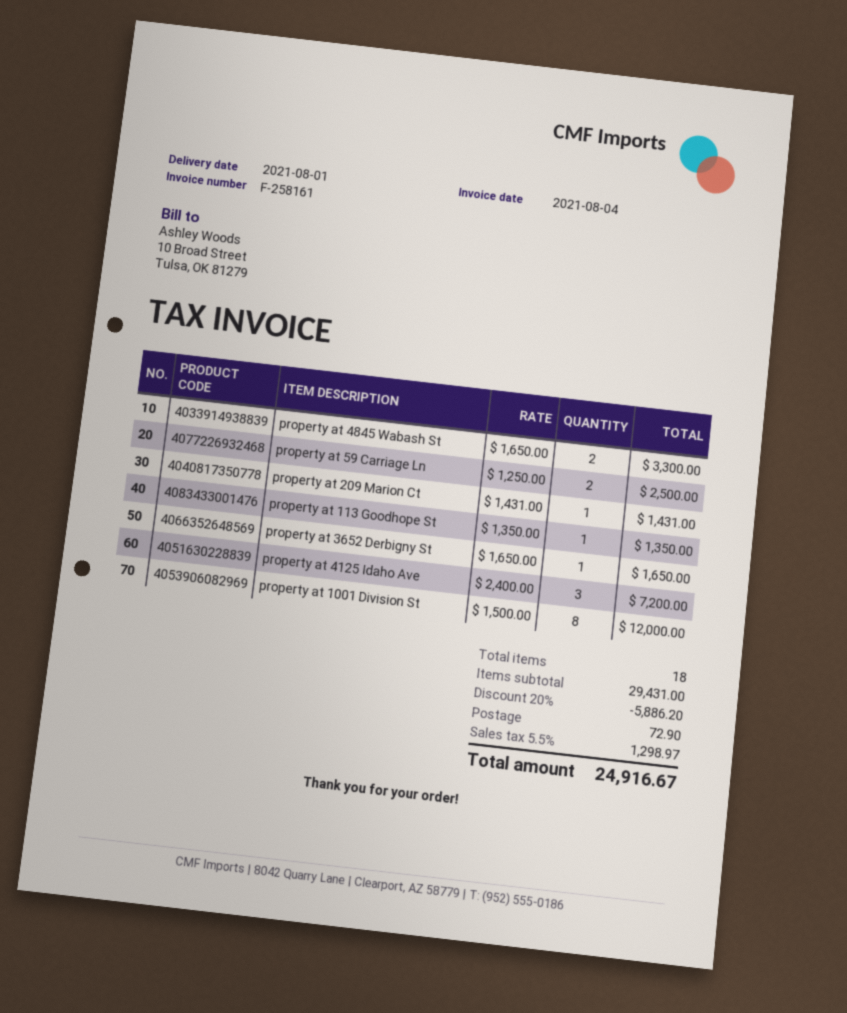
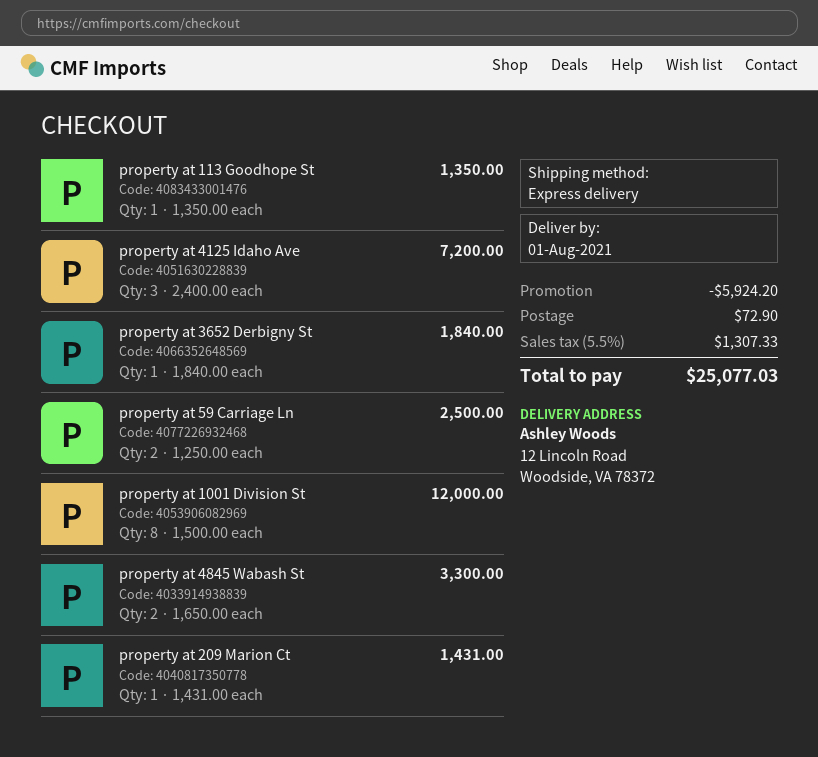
property at 3652 Derbigny St: 1 x 1650.00 = 1650.00 -> 1 x 1840.00 = 1840.00
discount: 5886.20 -> 5924.20
tax: 5.5% = 1298.97 -> 5.5% = 1307.33
total: 24916.67 -> 25077.03

